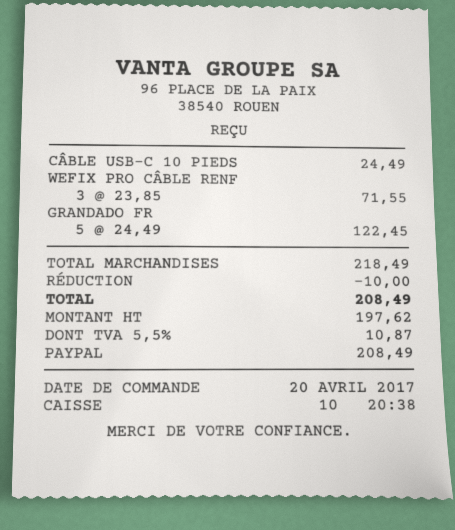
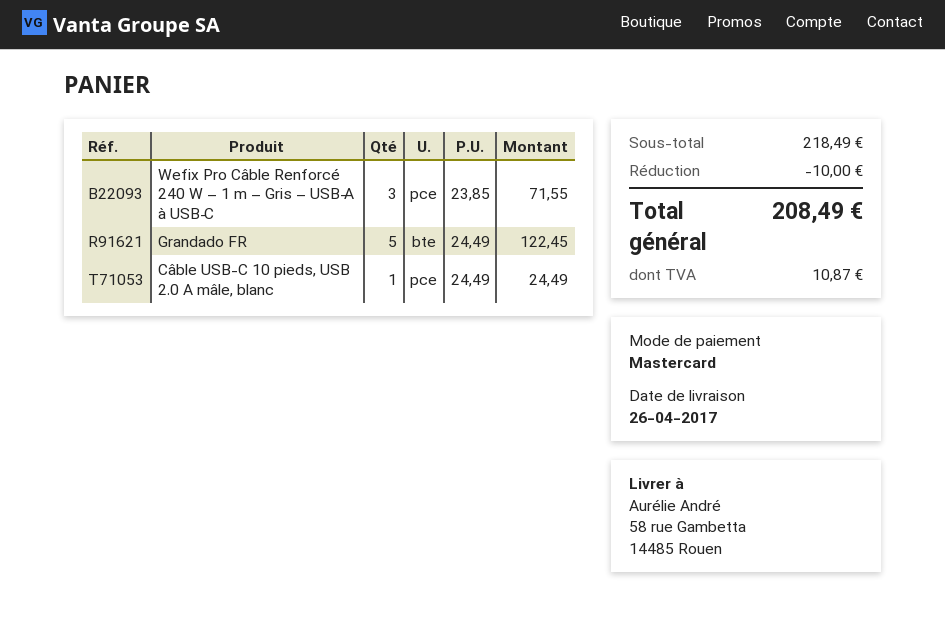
payment method: PayPal -> Mastercard

